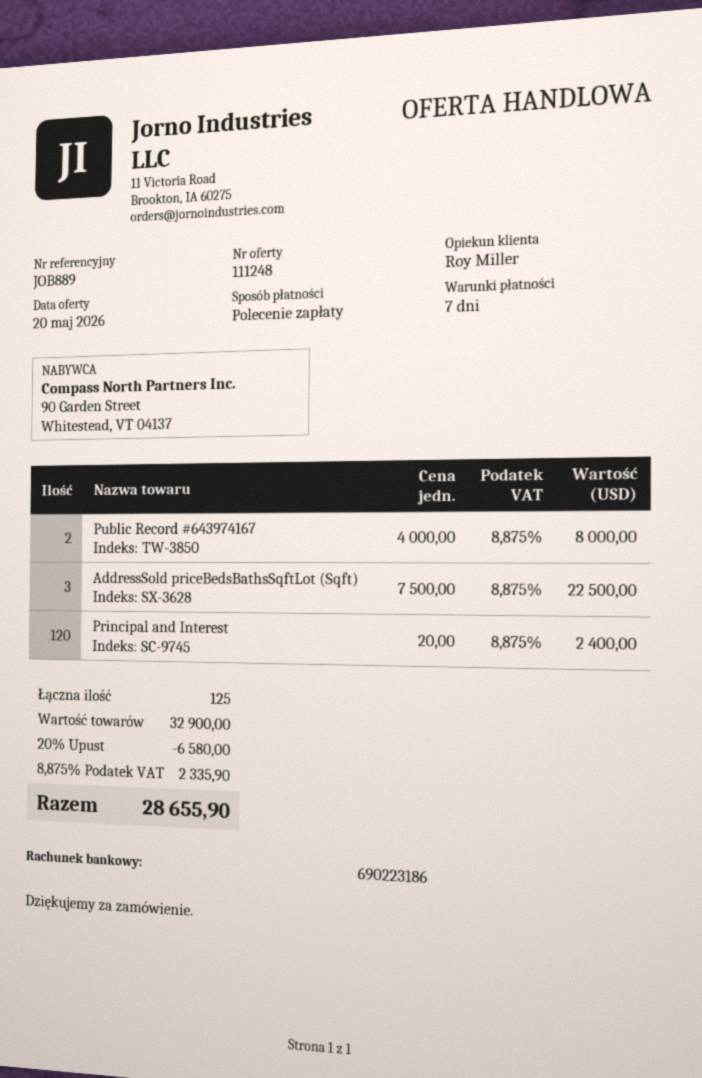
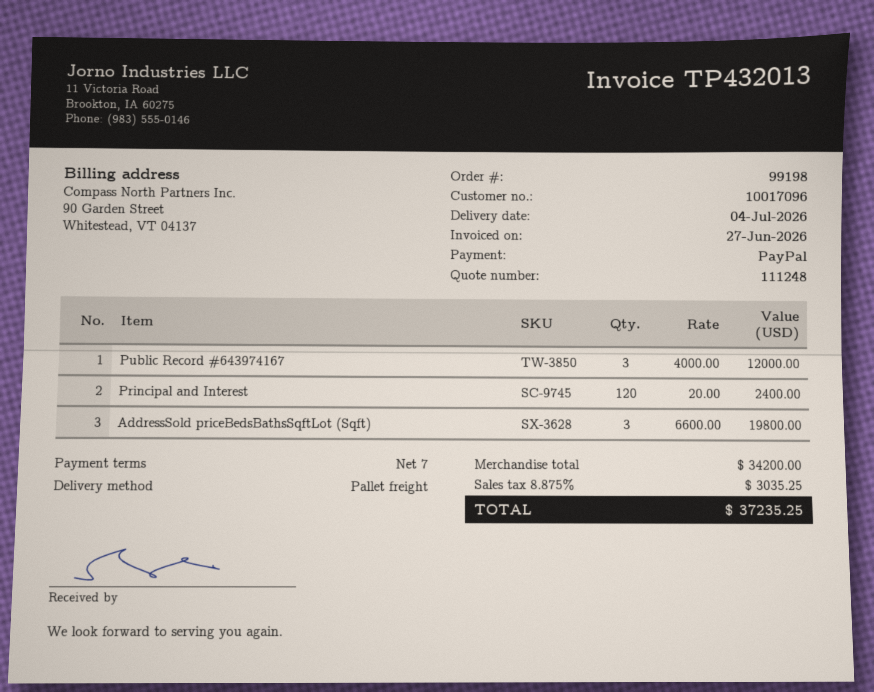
payment method: direct debit -> PayPal
Public Record #643974167: 2 x 4000.00 = 8000.00 -> 3 x 4000.00 = 12000.00
AddressSold priceBedsBathsSqftLot (Sqft): 3 x 7500.00 = 22500.00 -> 3 x 6600.00 = 19800.00
subtotal: 32900.00 -> 34200.00
discount: 20% = 6580.00 -> none
tax: 8.875% = 2335.90 -> 8.875% = 3035.25
total: 28655.90 -> 37235.25

